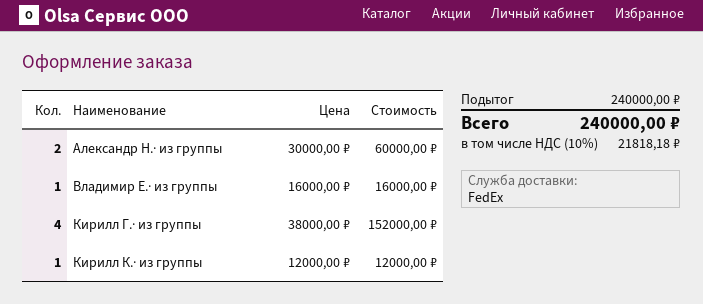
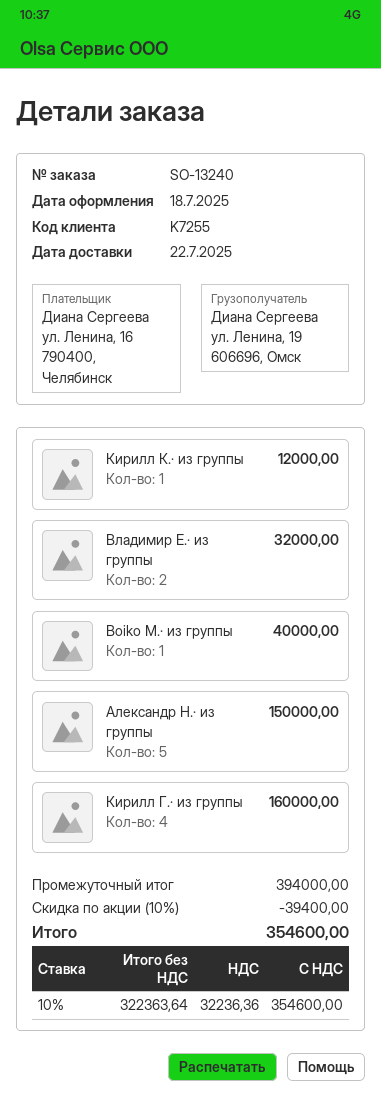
Александр Н.· из группы: 2 for 60000.00 -> 5 for 150000.00
Владимир Е.· из группы: 1 for 16000.00 -> 2 for 32000.00
Кирилл Г.· из группы: 4 for 152000.00 -> 4 for 160000.00
Boiko M.· из группы: none -> 1 for 40000.00
subtotal: 240000.00 -> 394000.00
discount: none -> 10% = 39400.00
tax: 10% = 21818.18 -> 10% = 32236.36
total: 240000.00 -> 354600.00

